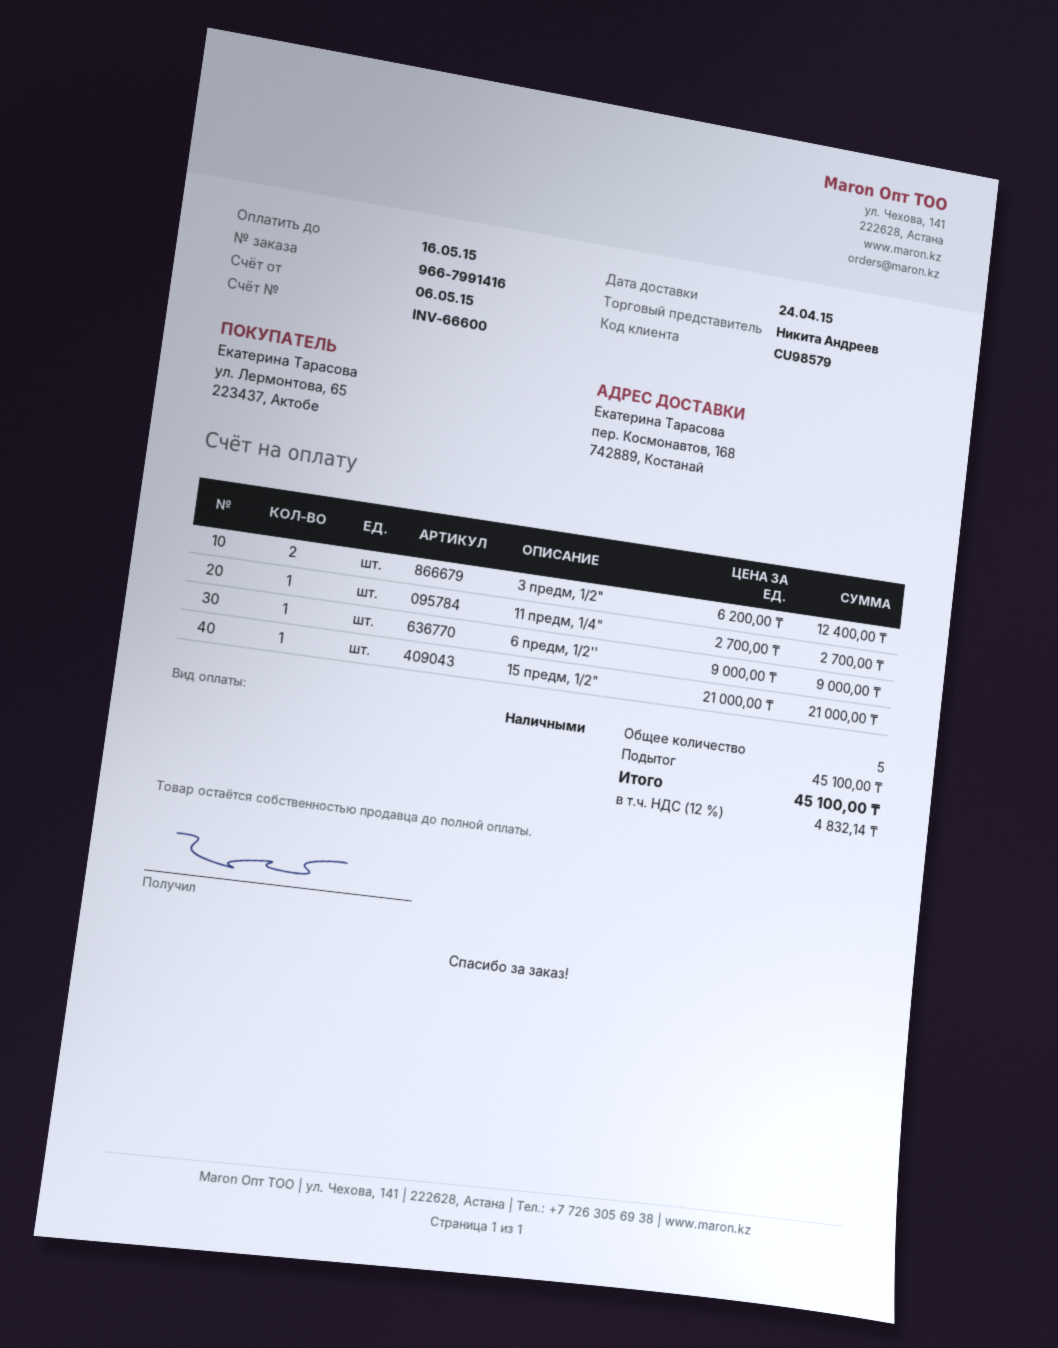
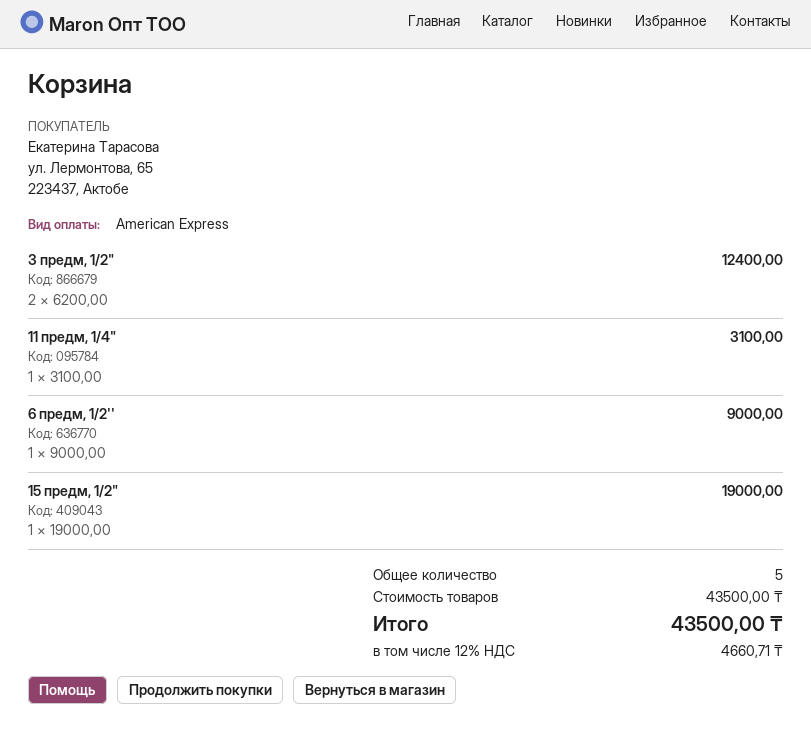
payment method: cash -> American Express
11 предм, 1/4": 1 x 2700.00 = 2700.00 -> 1 x 3100.00 = 3100.00
15 предм, 1/2": 1 x 21000.00 = 21000.00 -> 1 x 19000.00 = 19000.00
subtotal: 45100.00 -> 43500.00
tax: 12% = 4832.14 -> 12% = 4660.71
total: 45100.00 -> 43500.00

